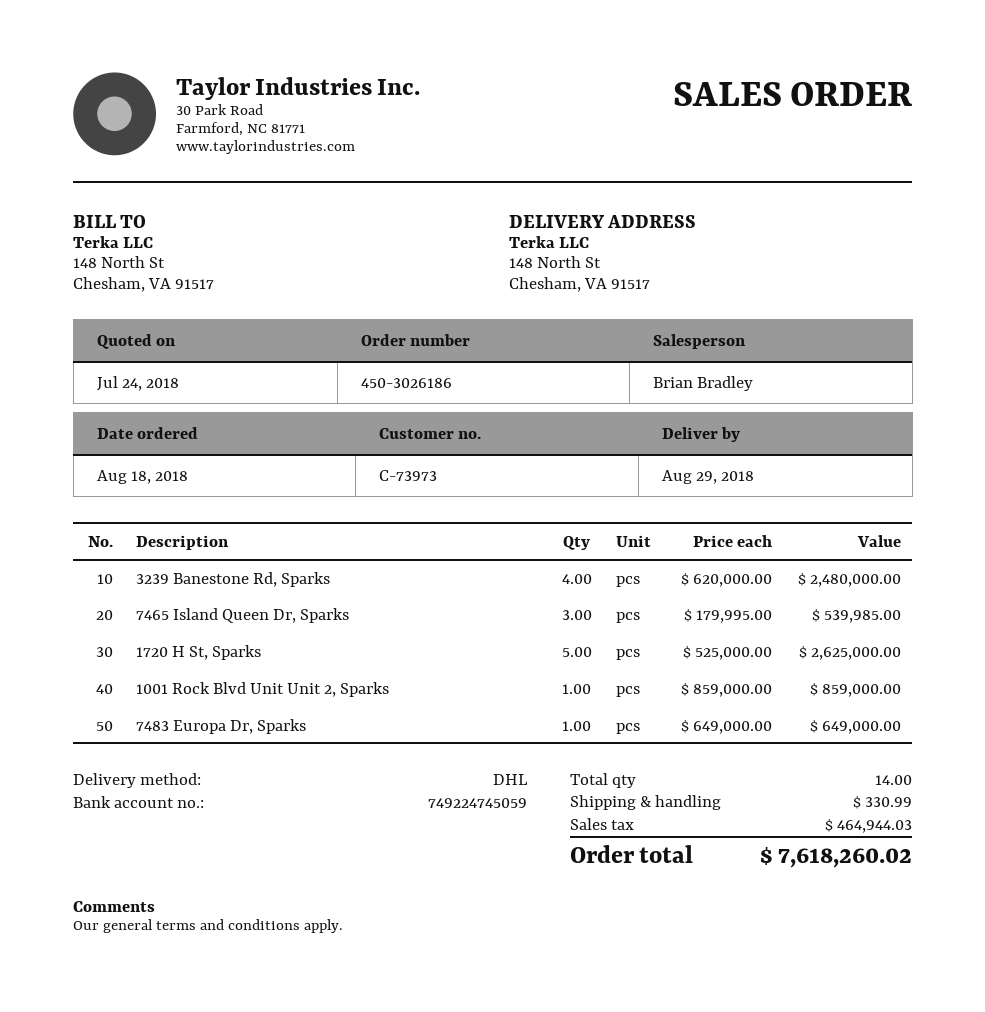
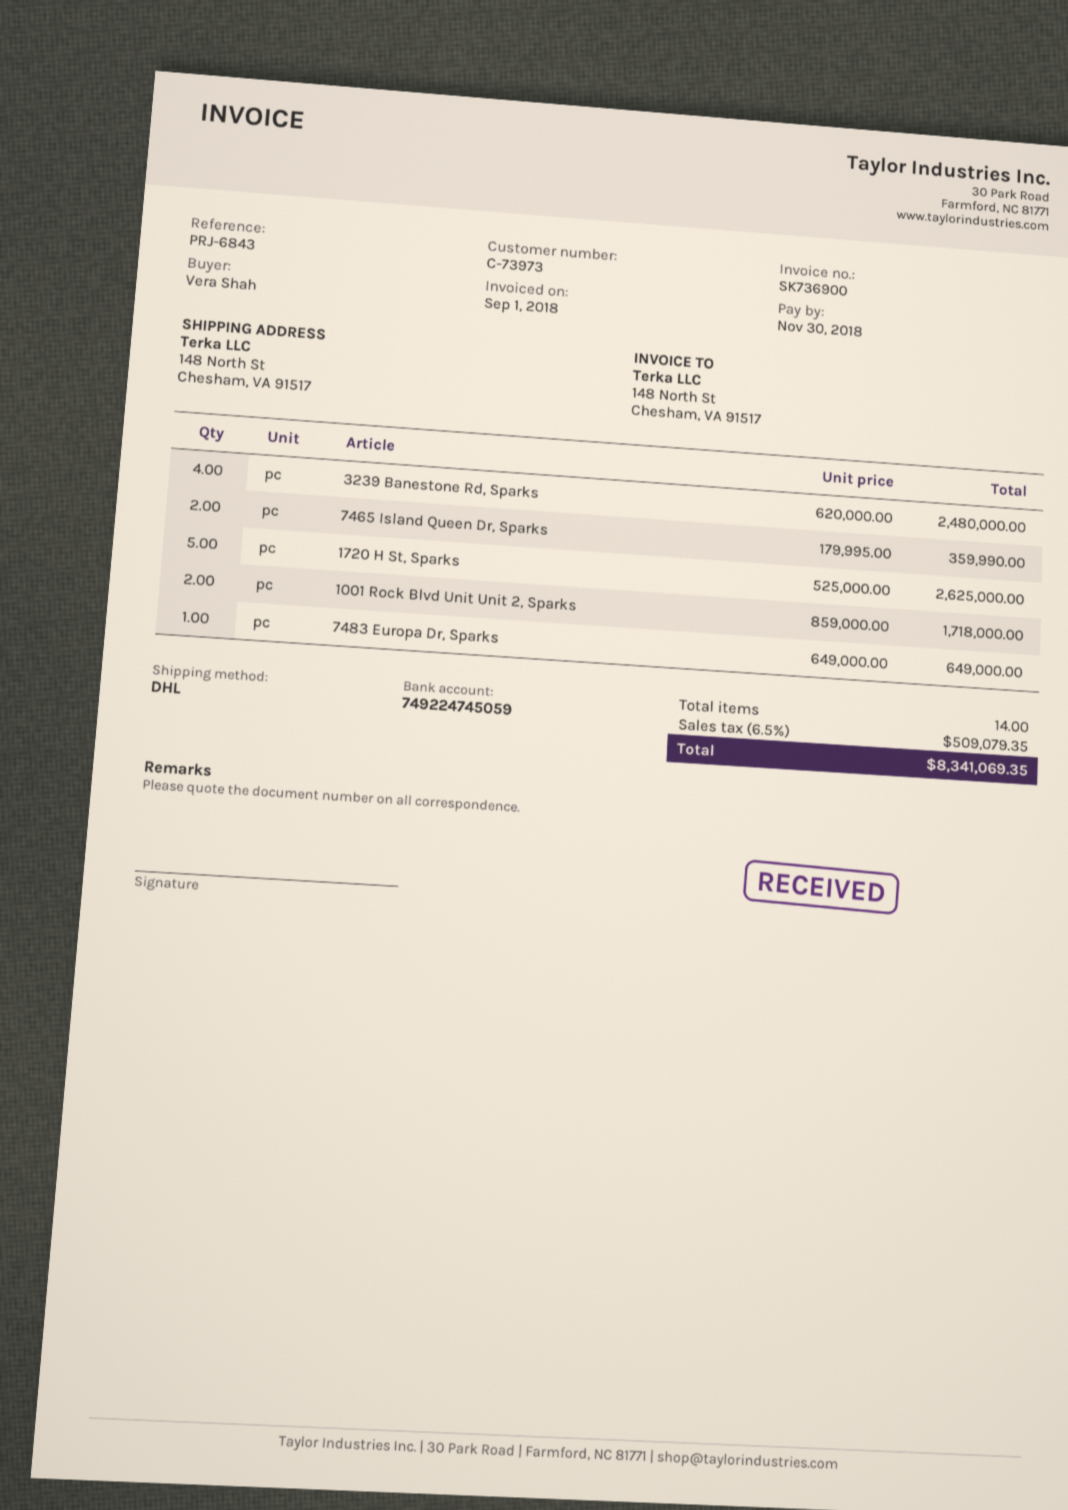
7465 Island Queen Dr, Sparks: 3 x 179995.00 = 539985.00 -> 2 x 179995.00 = 359990.00
1001 Rock Blvd Unit Unit 2, Sparks: 1 x 859000.00 = 859000.00 -> 2 x 859000.00 = 1718000.00
shipping: 330.99 -> none
tax: 464944.03 -> 509079.35
total: 7618260.02 -> 8341069.35

